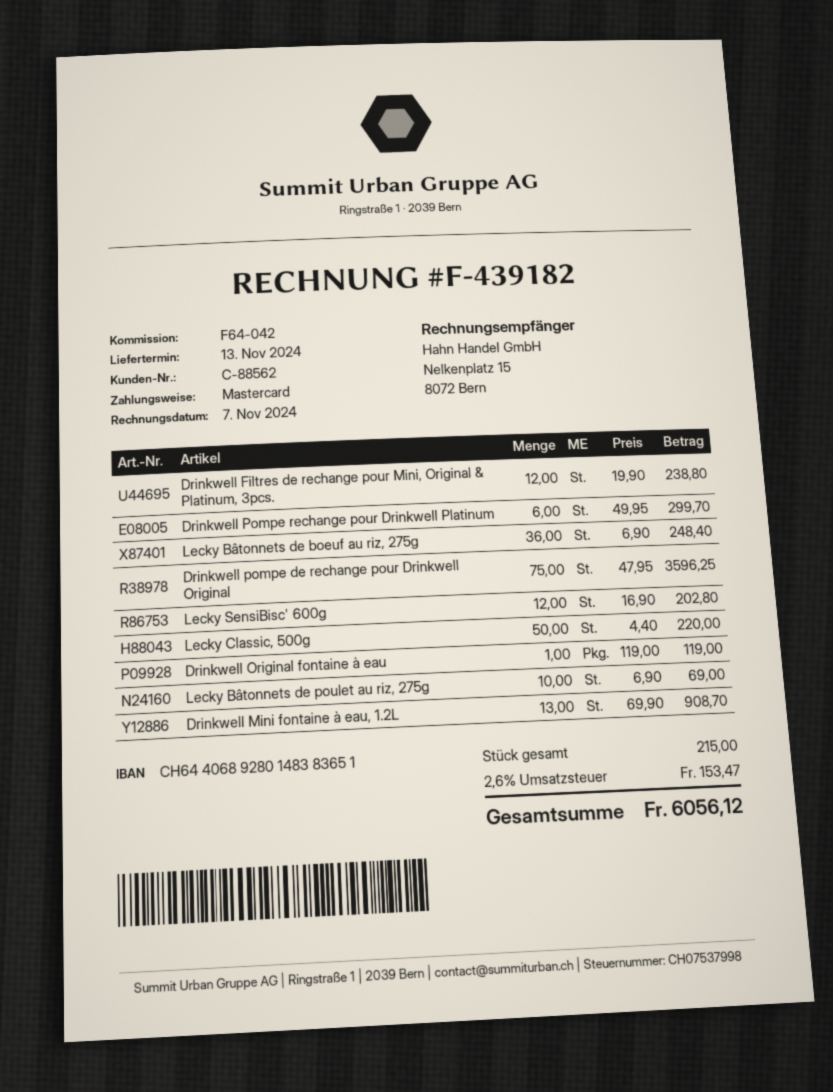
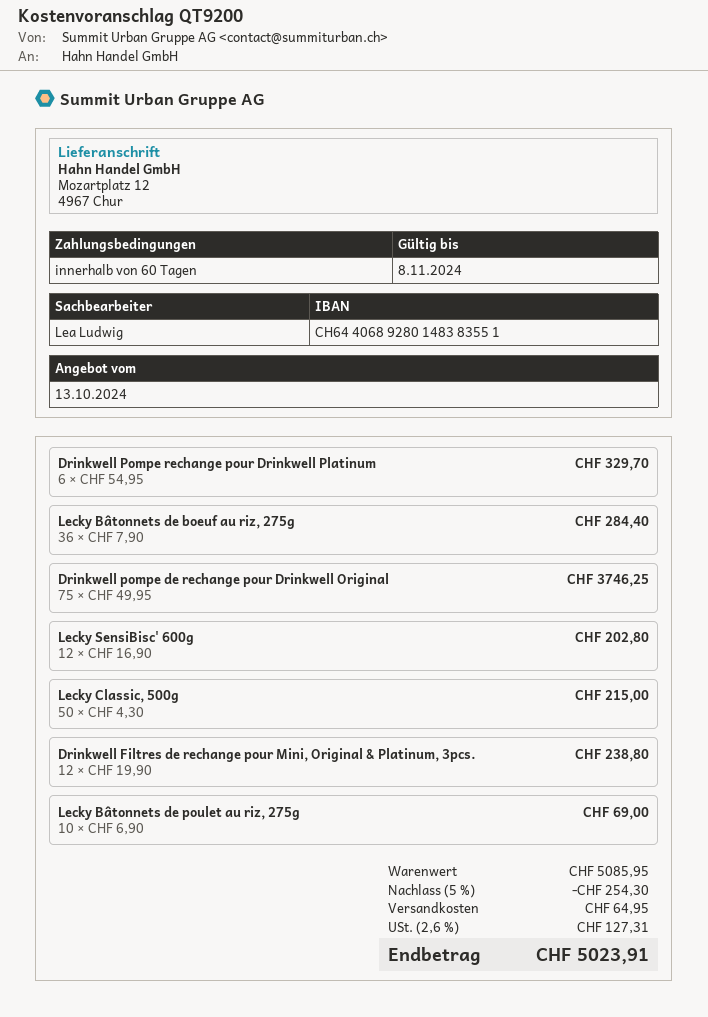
bank account: CH6440689280148383651 -> CH6440689280148383551
Drinkwell Pompe rechange pour Drinkwell Platinum: 6 x 49.95 = 299.70 -> 6 x 54.95 = 329.70
Lecky Bâtonnets de boeuf au riz, 275g: 36 x 6.90 = 248.40 -> 36 x 7.90 = 284.40
Drinkwell pompe de rechange pour Drinkwell Original: 75 x 47.95 = 3596.25 -> 75 x 49.95 = 3746.25
Lecky Classic, 500g: 50 x 4.40 = 220.00 -> 50 x 4.30 = 215.00
Drinkwell Original fontaine à eau: 1 x 119.00 = 119.00 -> none
Drinkwell Mini fontaine à eau, 1.2L: 13 x 69.90 = 908.70 -> none
discount: none -> 5% = 254.30
shipping: none -> 64.95
tax: 2.6% = 153.47 -> 2.6% = 127.31
total: 6056.12 -> 5023.91

